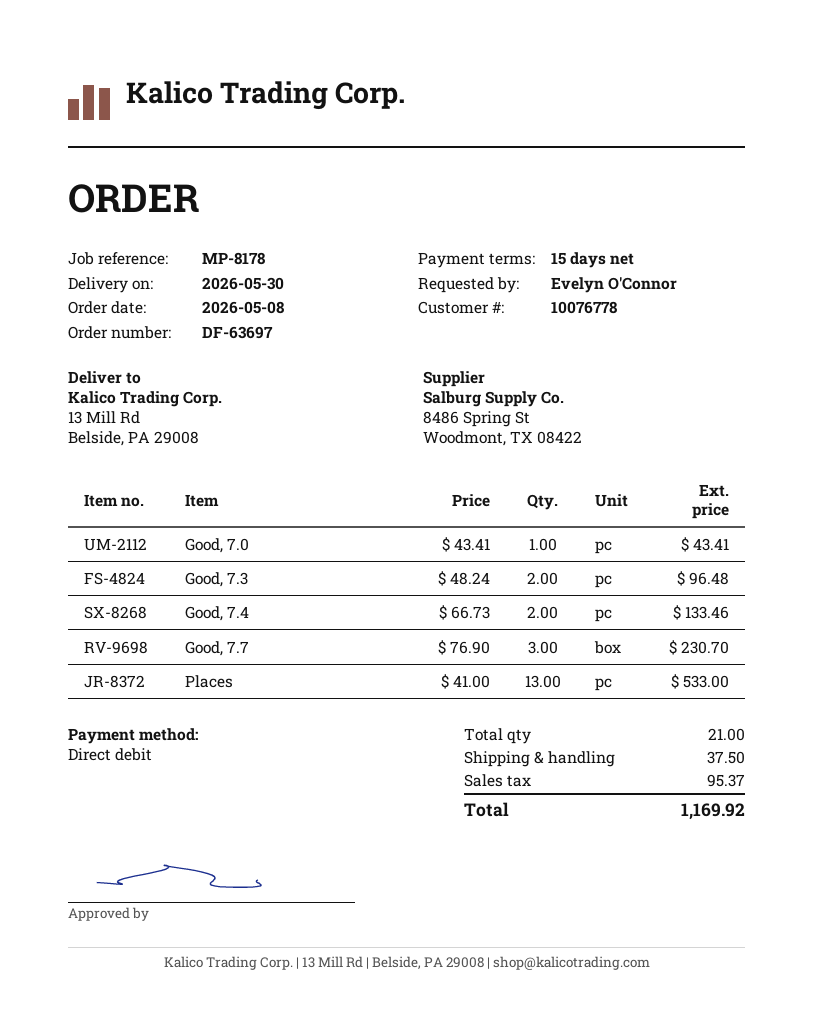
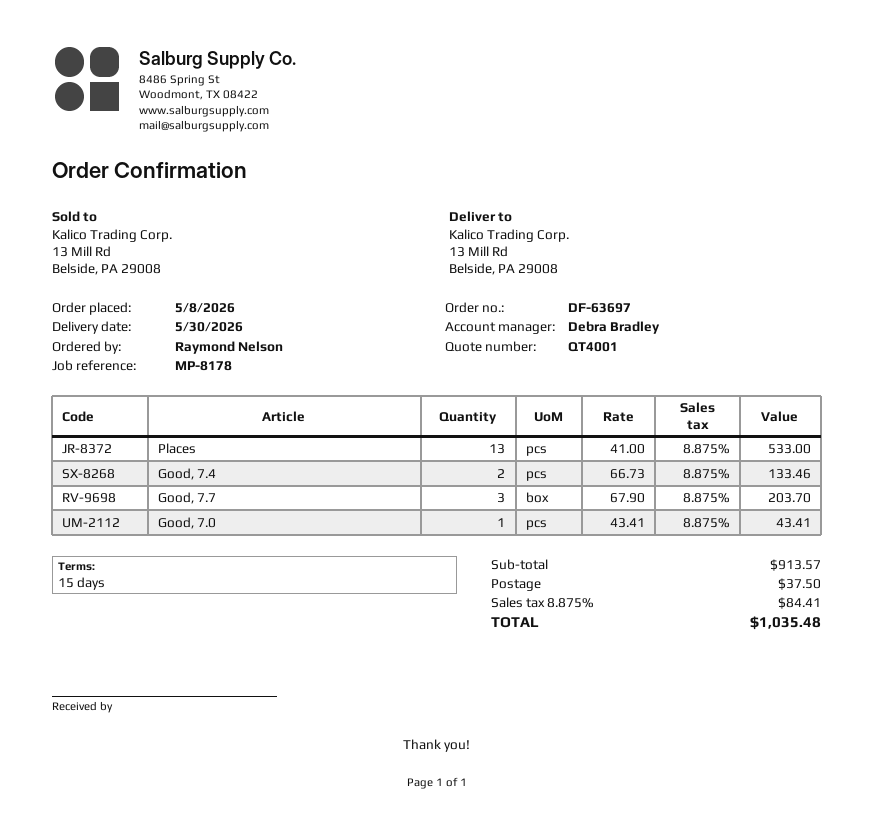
ordered by: Evelyn O'Connor -> Raymond Nelson
Good, 7.3: 2 x 48.24 = 96.48 -> none
Good, 7.7: 3 x 76.90 = 230.70 -> 3 x 67.90 = 203.70
tax: 95.37 -> 84.41
total: 1169.92 -> 1035.48

